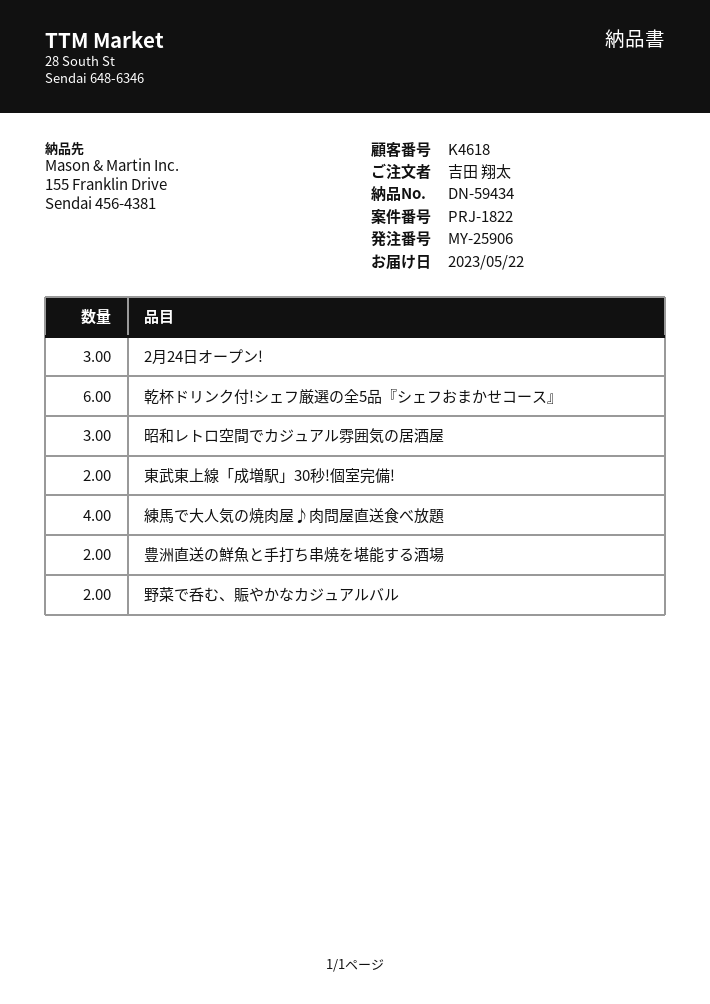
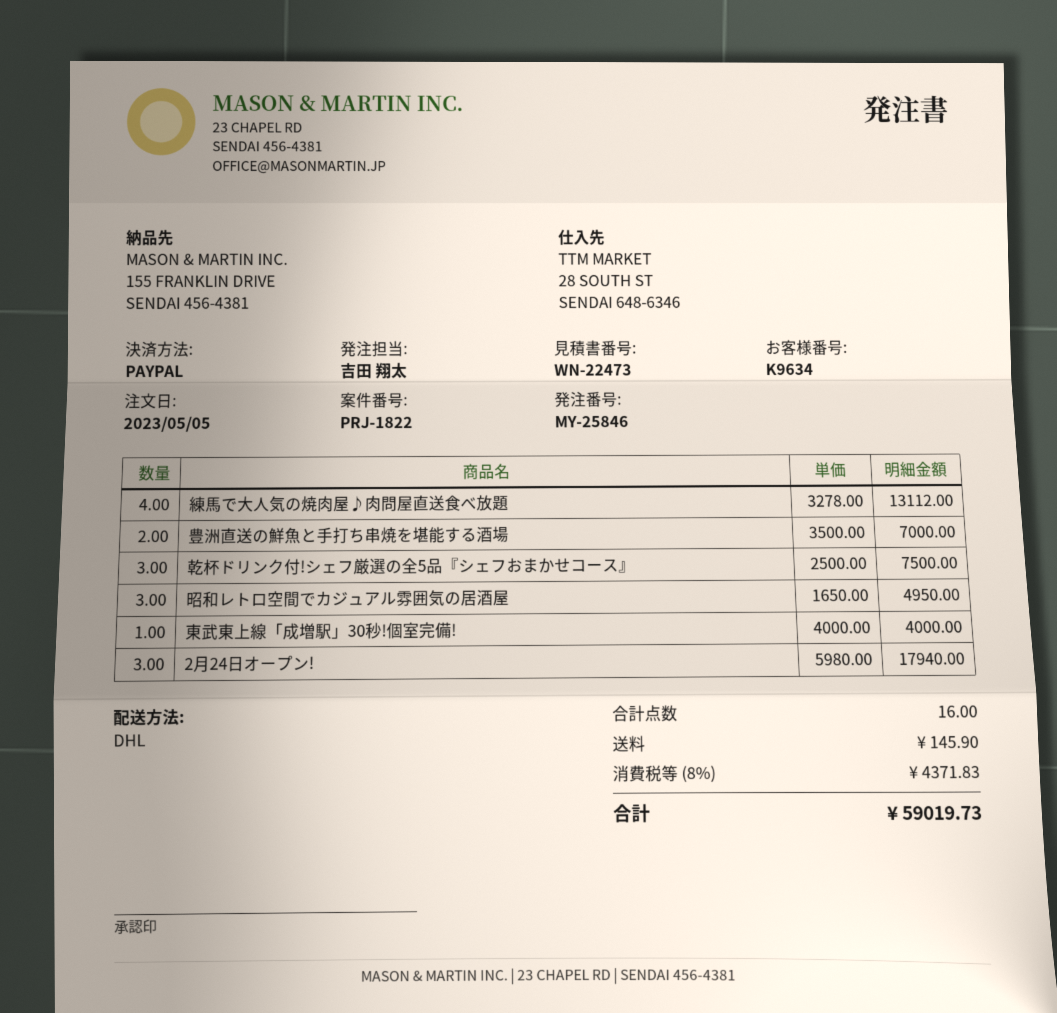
order number: MY-25906 -> MY-25846
customer number: K4618 -> K9634
乾杯ドリンク付!シェフ厳選の全5品『シェフおまかせコース』: 6 -> 3
東武東上線「成増駅」30秒!個室完備!: 2 -> 1
野菜で呑む、賑やかなカジュアルバル: 2 -> none

